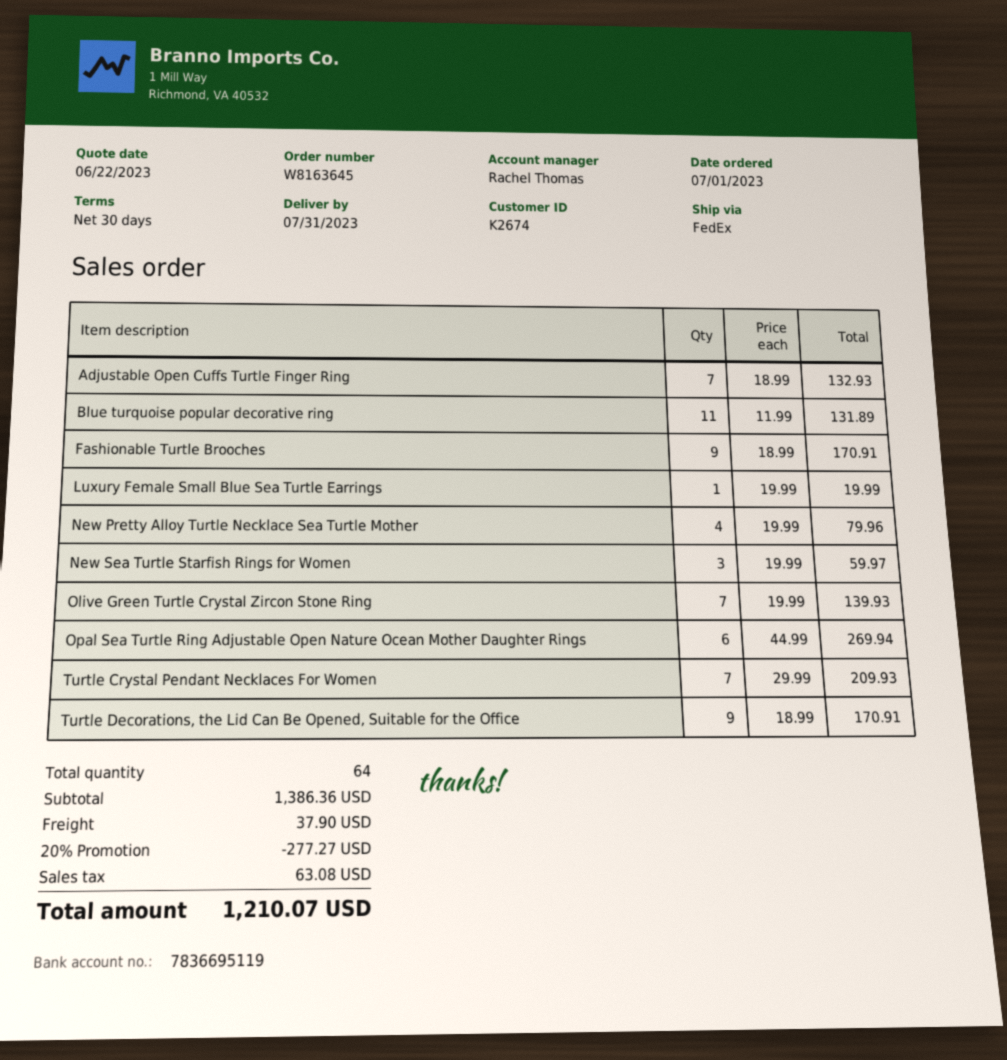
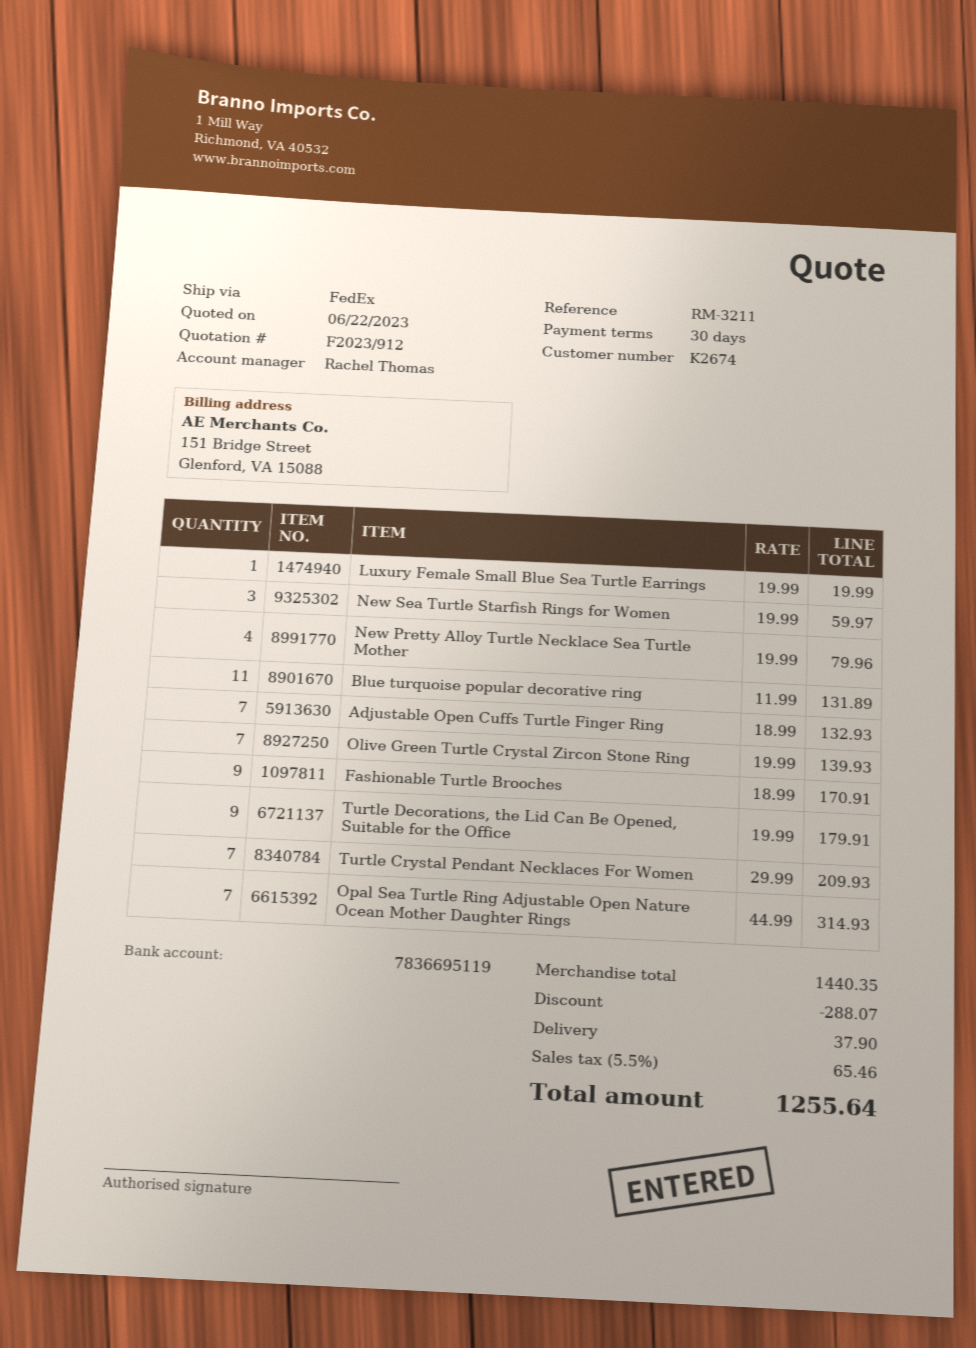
Opal Sea Turtle Ring Adjustable Open Nature Ocean Mother Daughter Rings: 6 x 44.99 = 269.94 -> 7 x 44.99 = 314.93
Turtle Decorations, the Lid Can Be Opened, Suitable for the Office: 9 x 18.99 = 170.91 -> 9 x 19.99 = 179.91
subtotal: 1386.36 -> 1440.35
discount: 277.27 -> 288.07
tax: 63.08 -> 65.46
total: 1210.07 -> 1255.64

